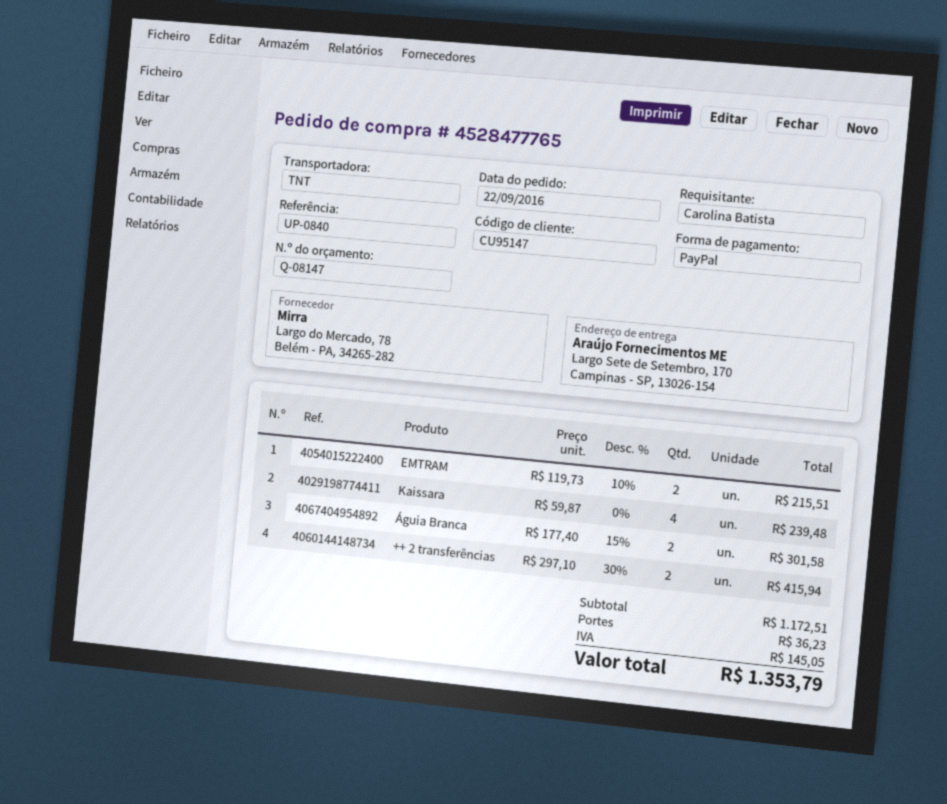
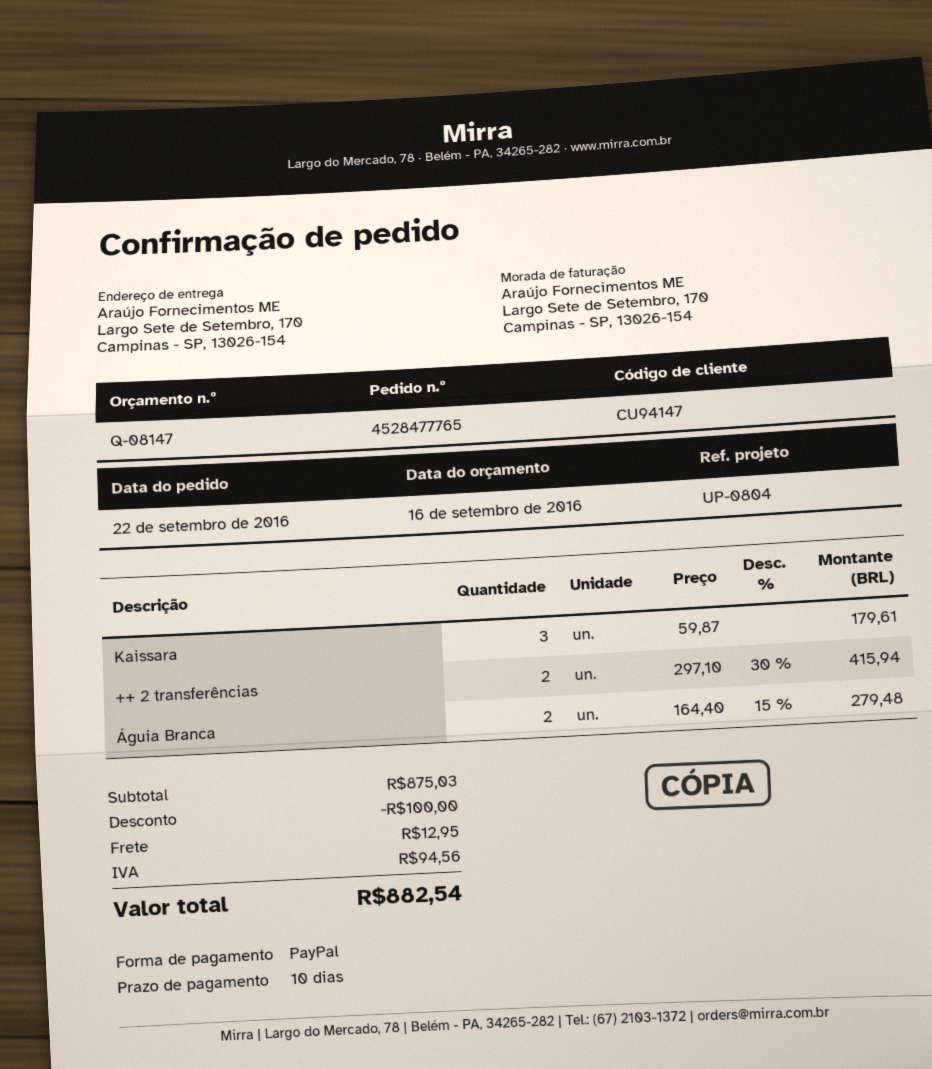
customer number: CU95147 -> CU94147
reference: UP-0840 -> UP-0804
EMTRAM: 2 x 119.73 - 10% = 215.51 -> none
Kaissara: 4 x 59.87 = 239.48 -> 3 x 59.87 = 179.61
Águia Branca: 2 x 177.40 - 15% = 301.58 -> 2 x 164.40 - 15% = 279.48
subtotal: 1172.51 -> 875.03
discount: none -> 100.00
shipping: 36.23 -> 12.95
tax: 145.05 -> 94.56
total: 1353.79 -> 882.54

